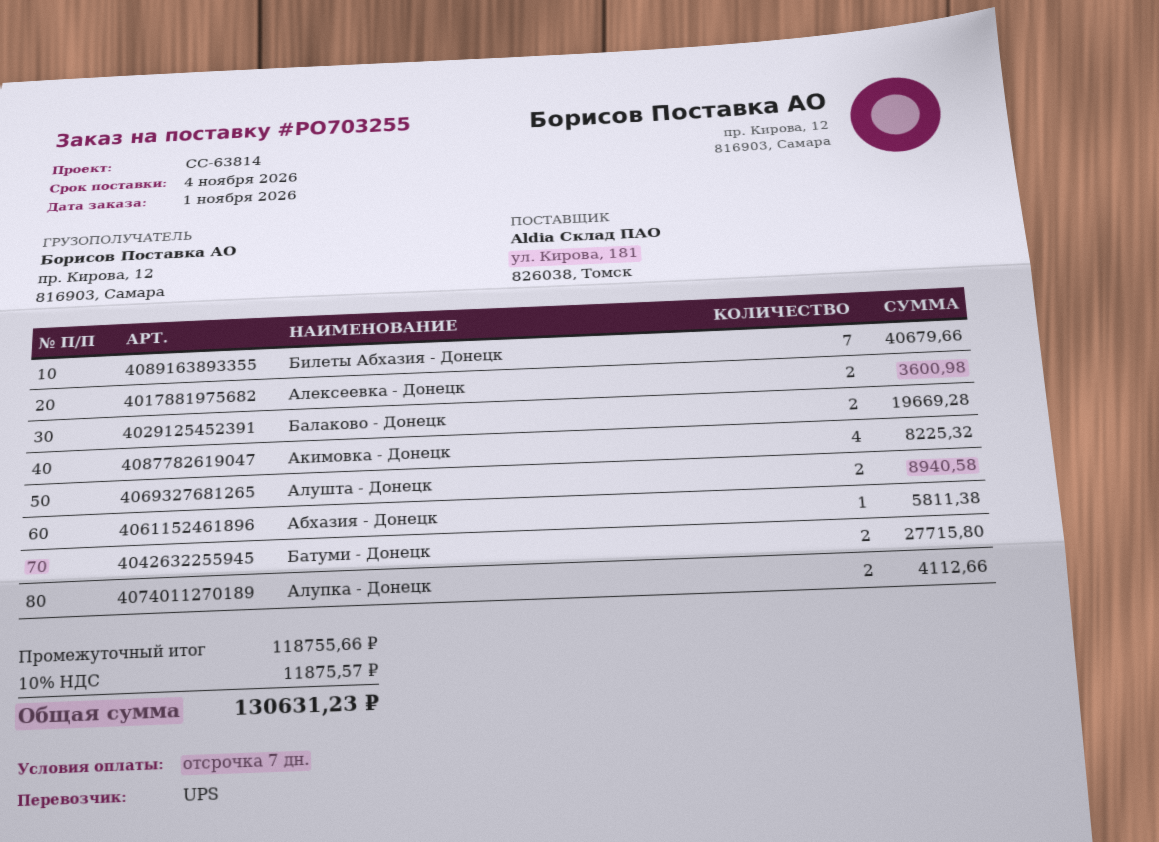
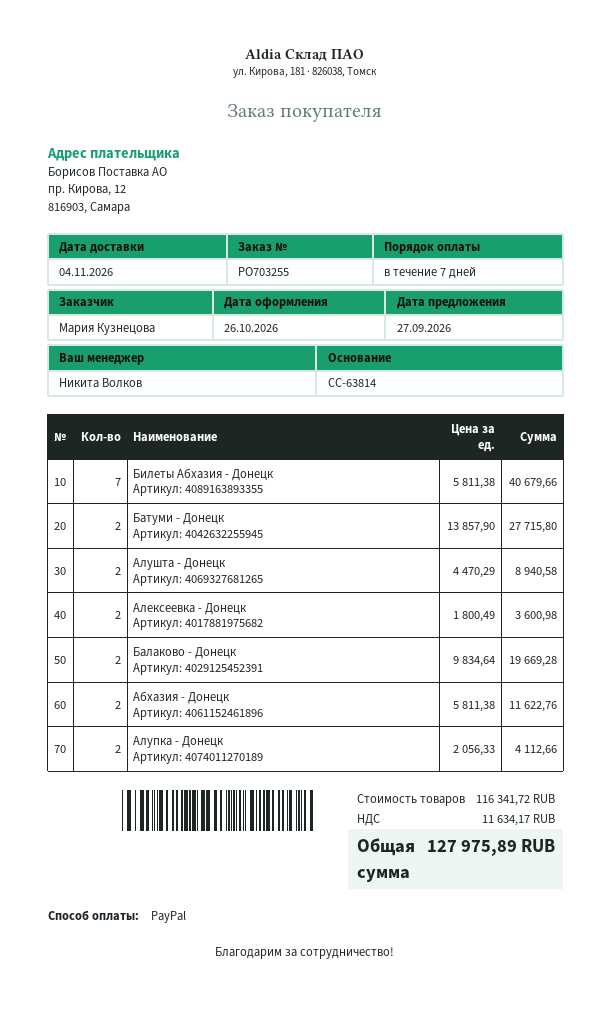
order date: 2026-11-01 -> 2026-10-26
Акимовка - Донецк: 4 for 8225.32 -> none
Абхазия - Донецк: 1 for 5811.38 -> 2 for 11622.76
subtotal: 118755.66 -> 116341.72
tax: 11875.57 -> 11634.17
total: 130631.23 -> 127975.89

